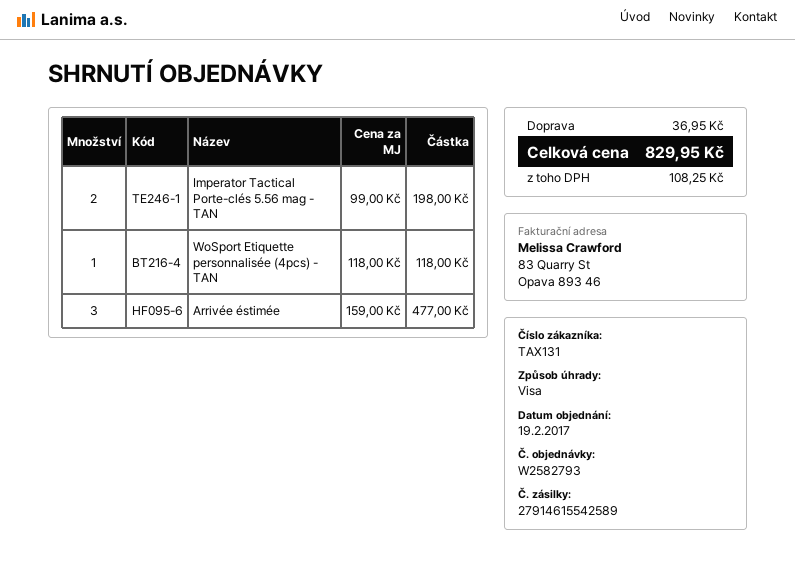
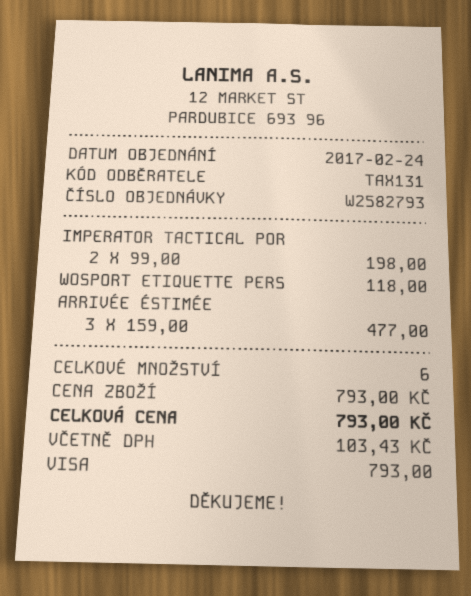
order date: 2017-02-19 -> 2017-02-24
shipping: 36.95 -> none
tax: 108.25 -> 103.43
total: 829.95 -> 793.00

